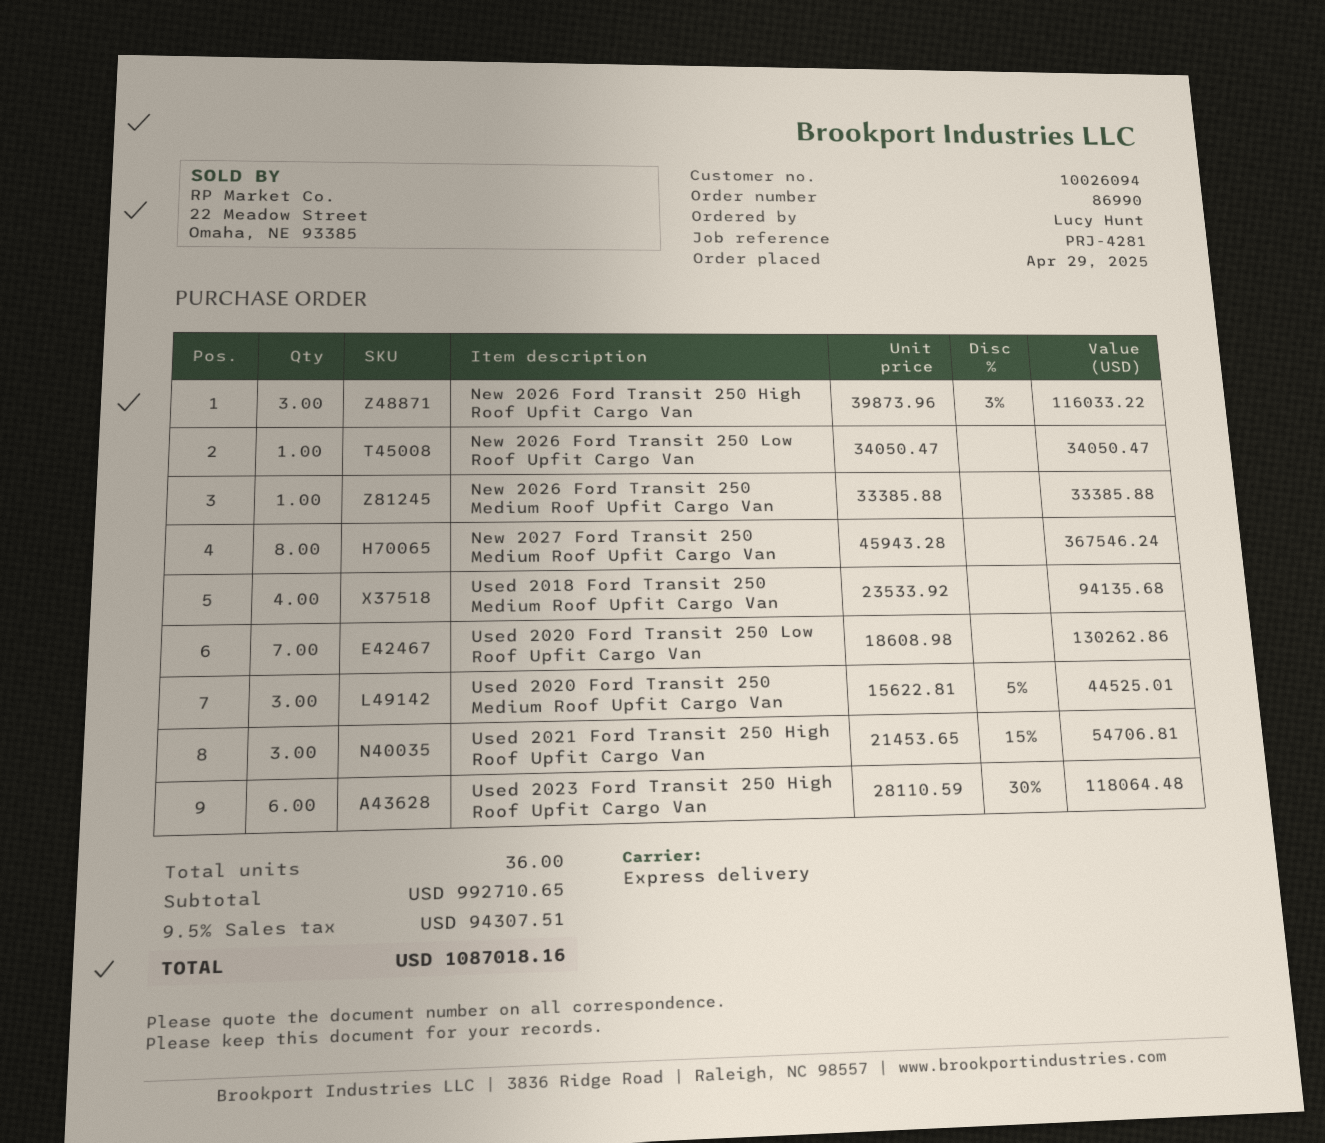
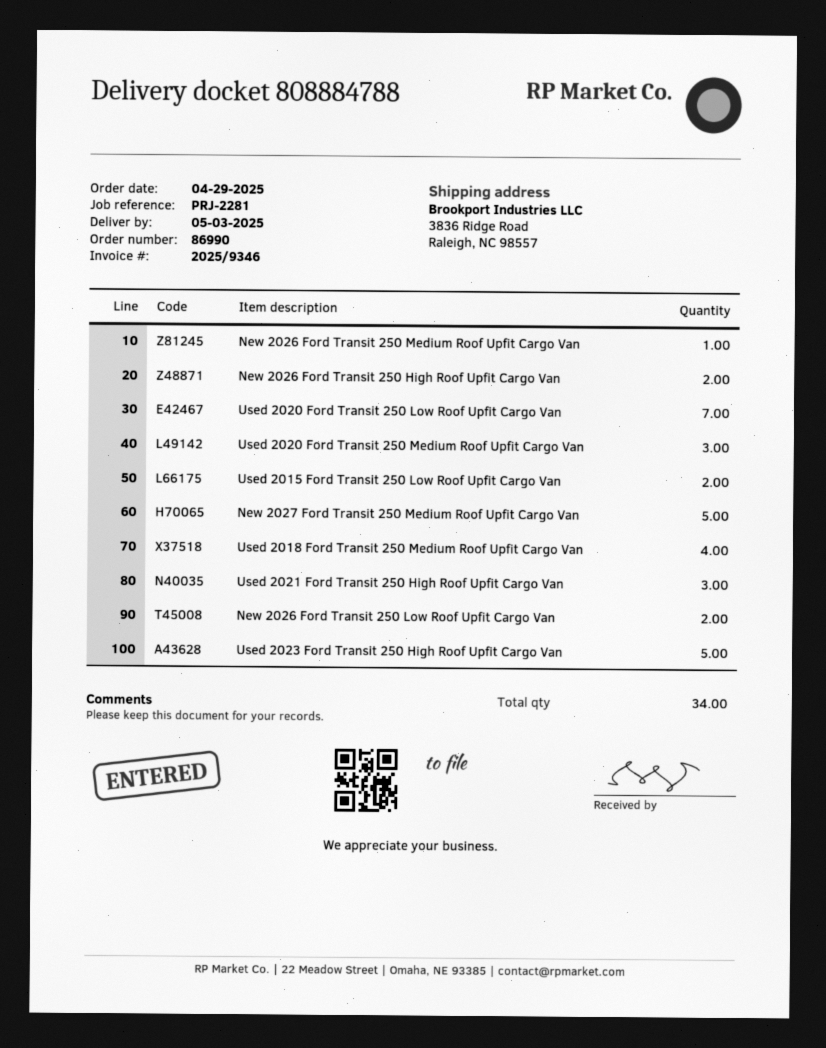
reference: PRJ-4281 -> PRJ-2281
New 2026 Ford Transit 250 High Roof Upfit Cargo Van: 3 -> 2
New 2026 Ford Transit 250 Low Roof Upfit Cargo Van: 1 -> 2
New 2027 Ford Transit 250 Medium Roof Upfit Cargo Van: 8 -> 5
Used 2023 Ford Transit 250 High Roof Upfit Cargo Van: 6 -> 5
Used 2015 Ford Transit 250 Low Roof Upfit Cargo Van: none -> 2
total quantity: 36 -> 34

